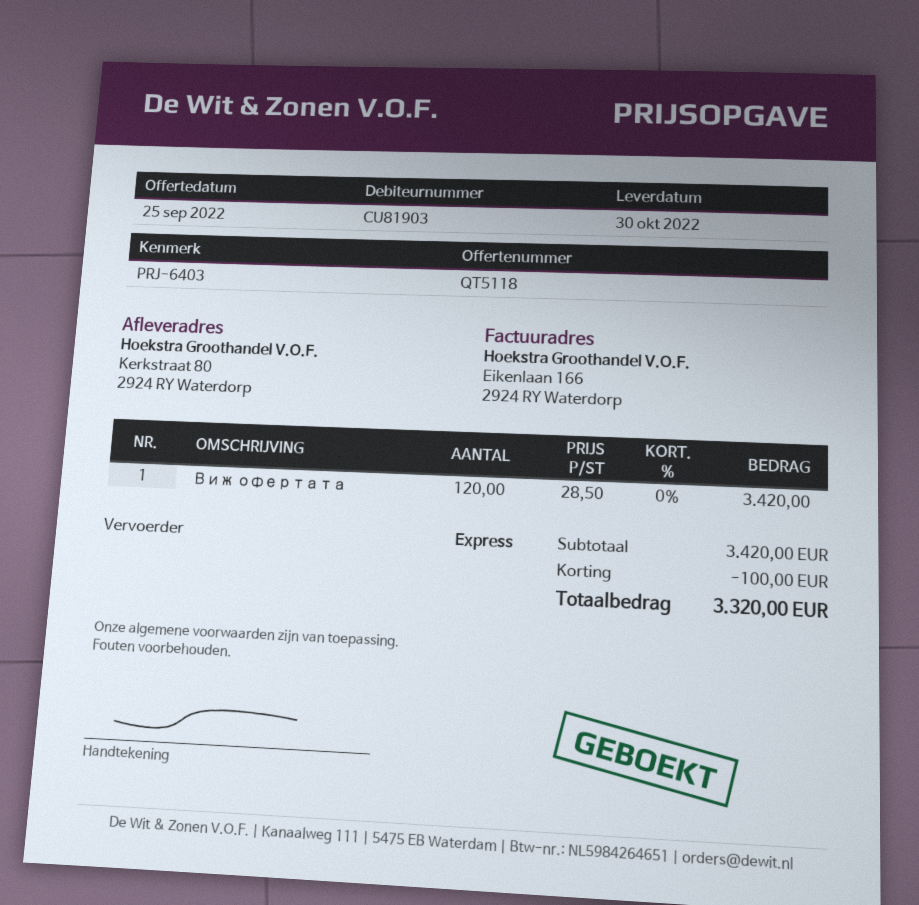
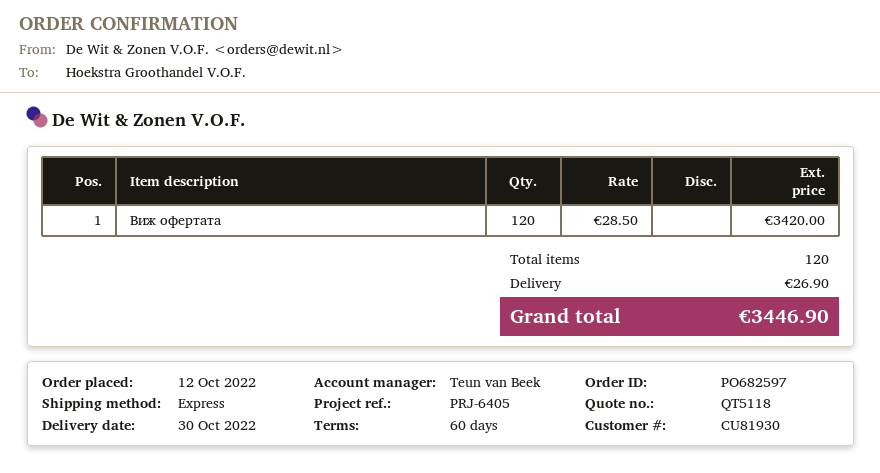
customer number: CU81903 -> CU81930
reference: PRJ-6403 -> PRJ-6405
discount: 100.00 -> none
shipping: none -> 26.90
total: 3320.00 -> 3446.90

